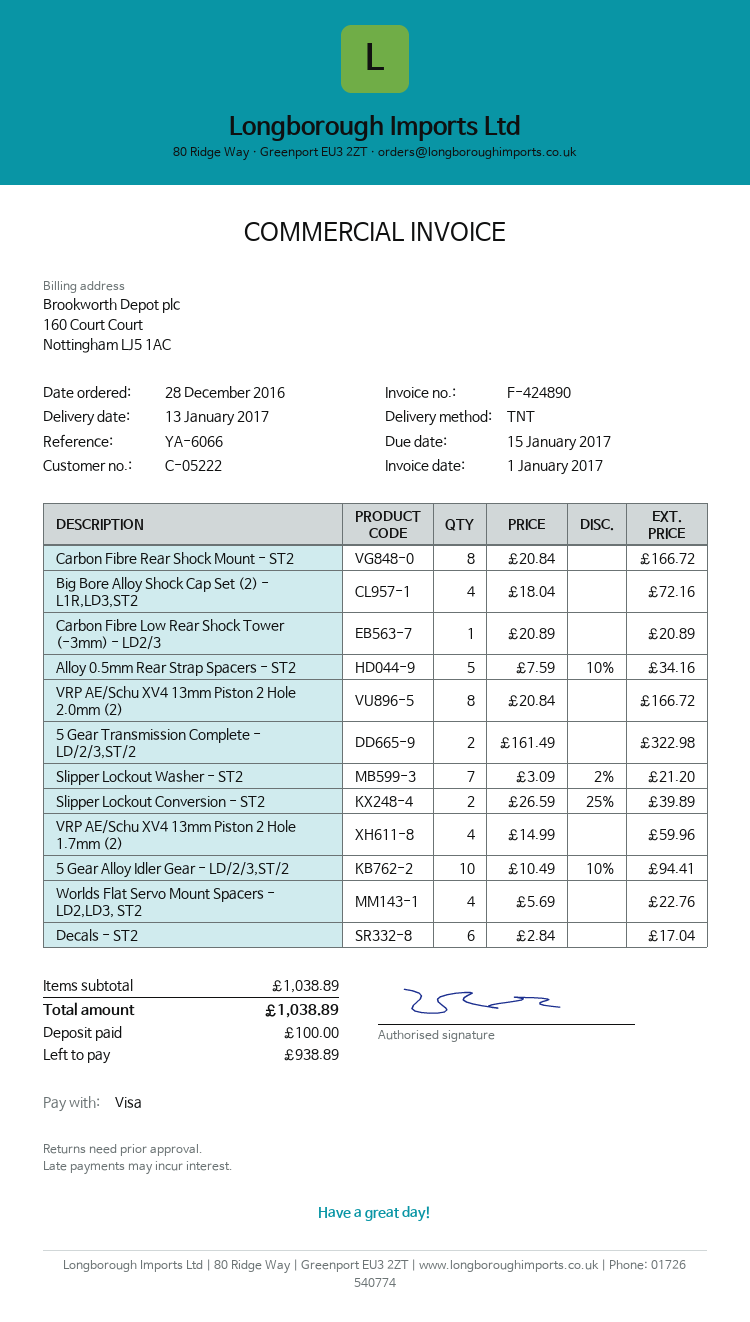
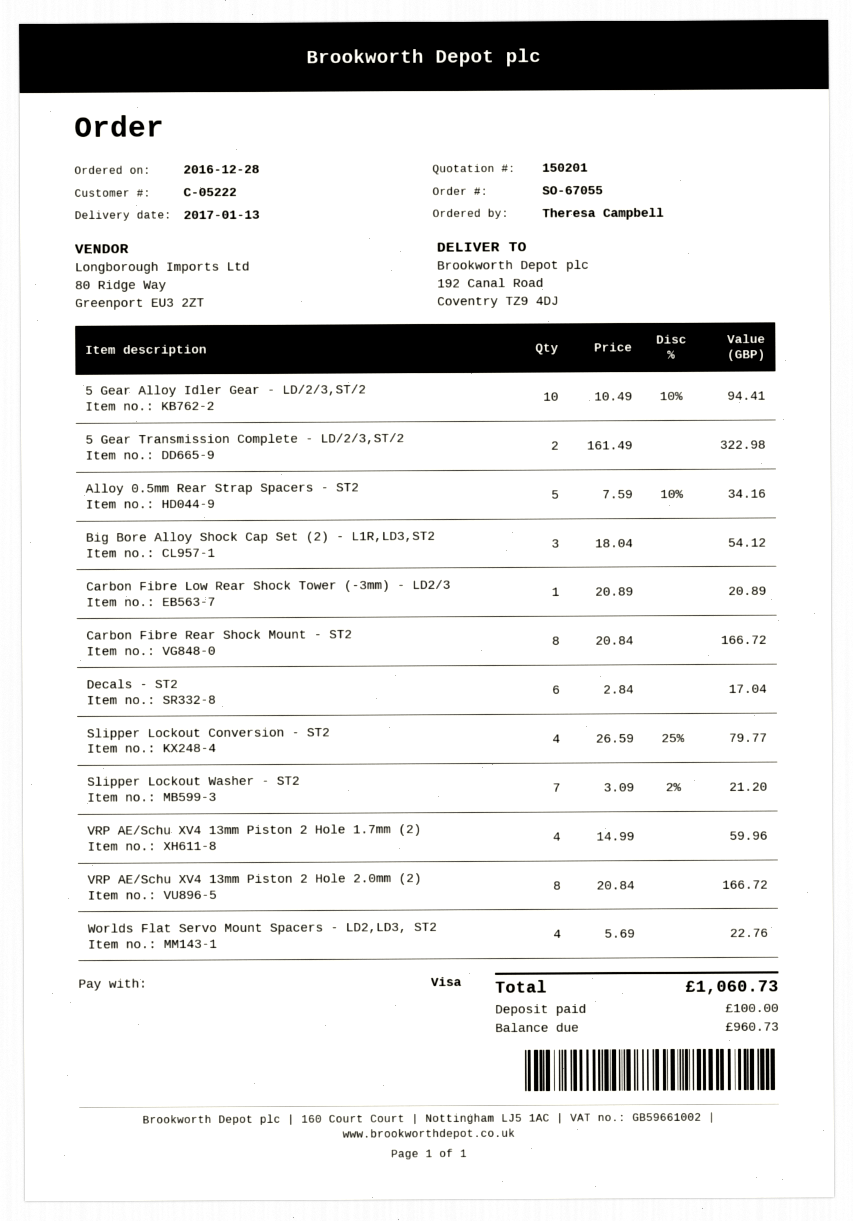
Big Bore Alloy Shock Cap Set (2) - L1R,LD3,ST2: 4 x 18.04 = 72.16 -> 3 x 18.04 = 54.12
Slipper Lockout Conversion - ST2: 2 x 26.59 - 25% = 39.89 -> 4 x 26.59 - 25% = 79.77
total: 1038.89 -> 1060.73
balance: 938.89 -> 960.73

